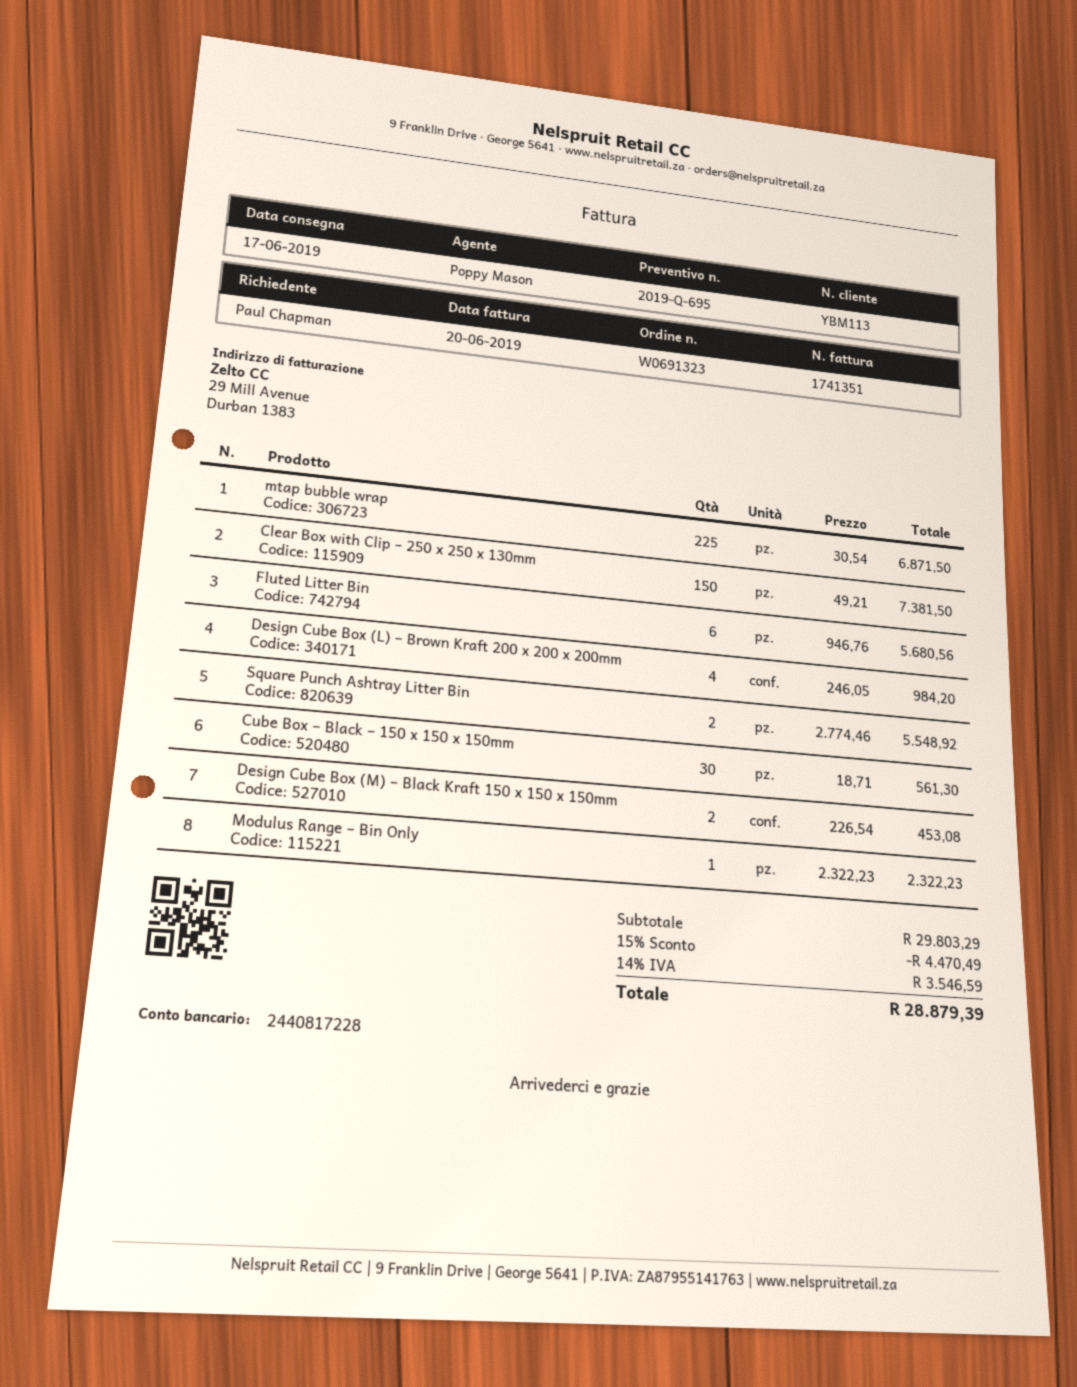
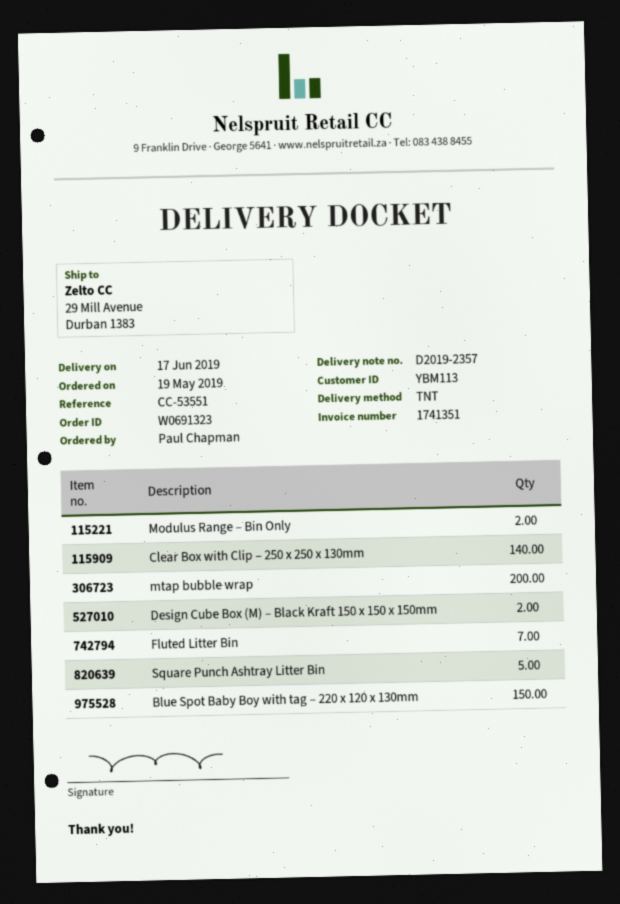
mtap bubble wrap: 225 -> 200
Clear Box with Clip – 250 x 250 x 130mm: 150 -> 140
Fluted Litter Bin: 6 -> 7
Design Cube Box (L) – Brown Kraft 200 x 200 x 200mm: 4 -> none
Square Punch Ashtray Litter Bin: 2 -> 5
Cube Box – Black – 150 x 150 x 150mm: 30 -> none
Modulus Range – Bin Only: 1 -> 2
Blue Spot Baby Boy with tag – 220 x 120 x 130mm: none -> 150

